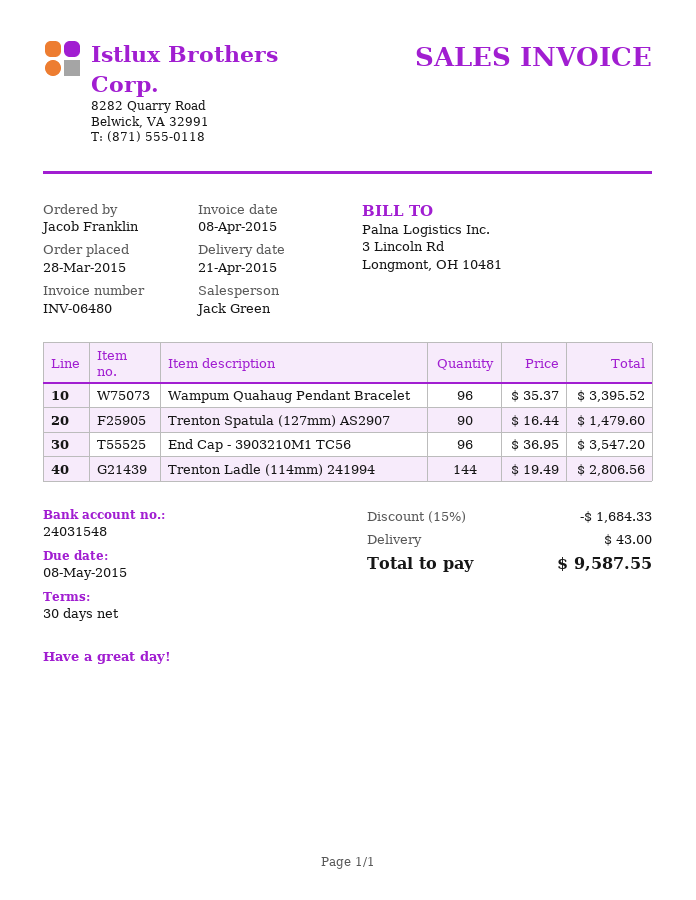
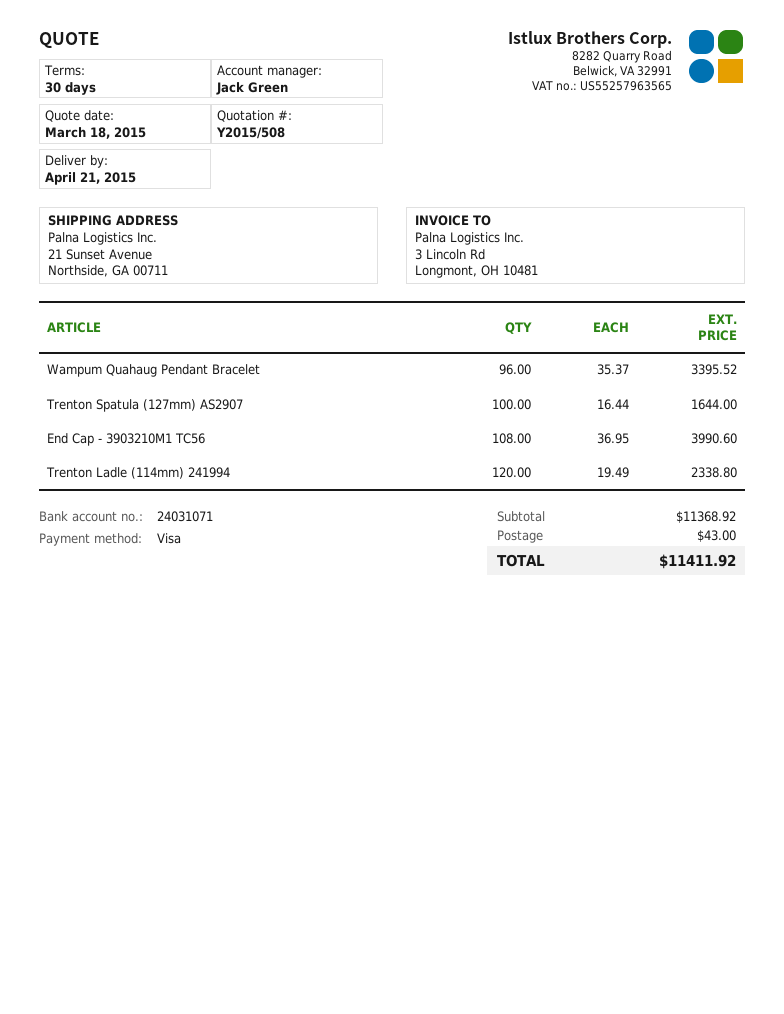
bank account: 24031548 -> 24031071
Trenton Spatula (127mm) AS2907: 90 x 16.44 = 1479.60 -> 100 x 16.44 = 1644.00
End Cap - 3903210M1 TC56: 96 x 36.95 = 3547.20 -> 108 x 36.95 = 3990.60
Trenton Ladle (114mm) 241994: 144 x 19.49 = 2806.56 -> 120 x 19.49 = 2338.80
discount: 15% = 1684.33 -> none
total: 9587.55 -> 11411.92

